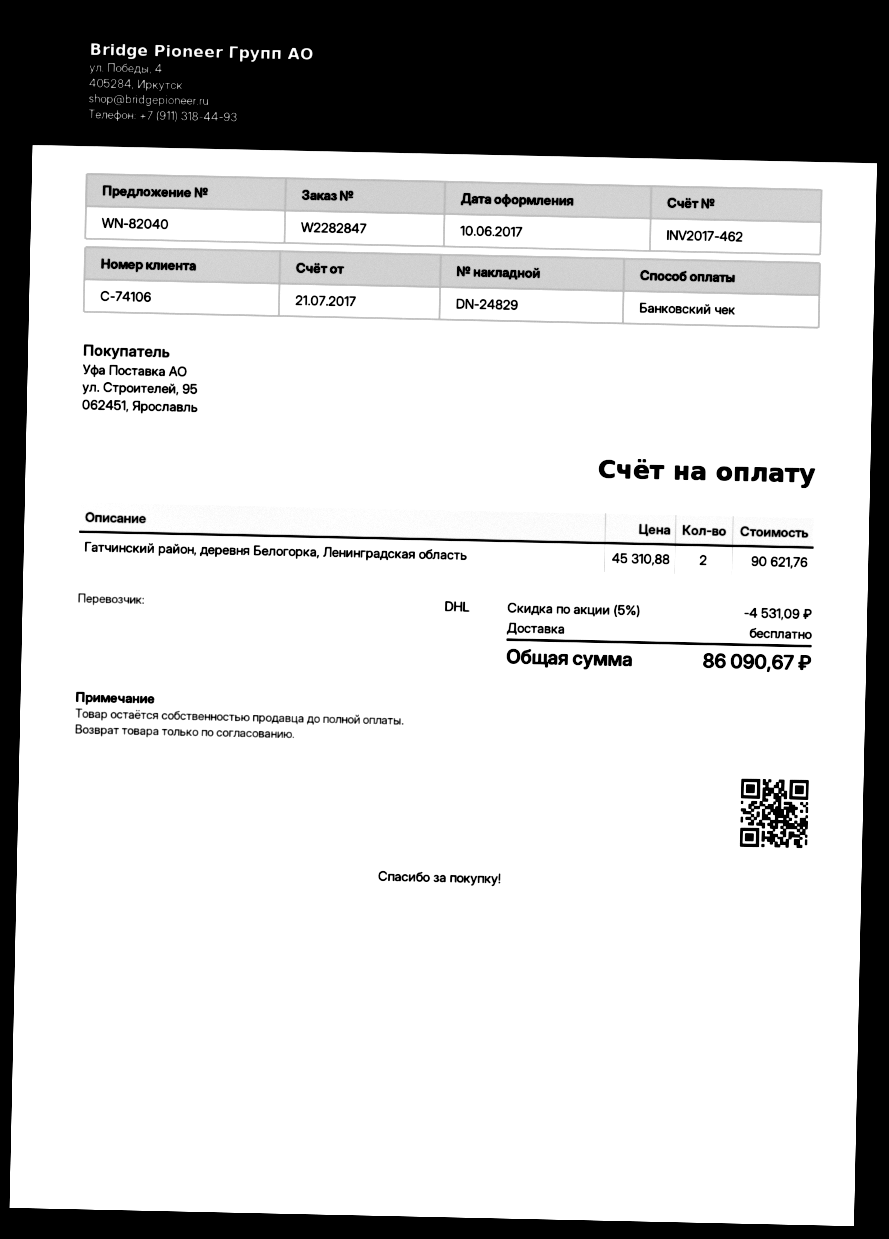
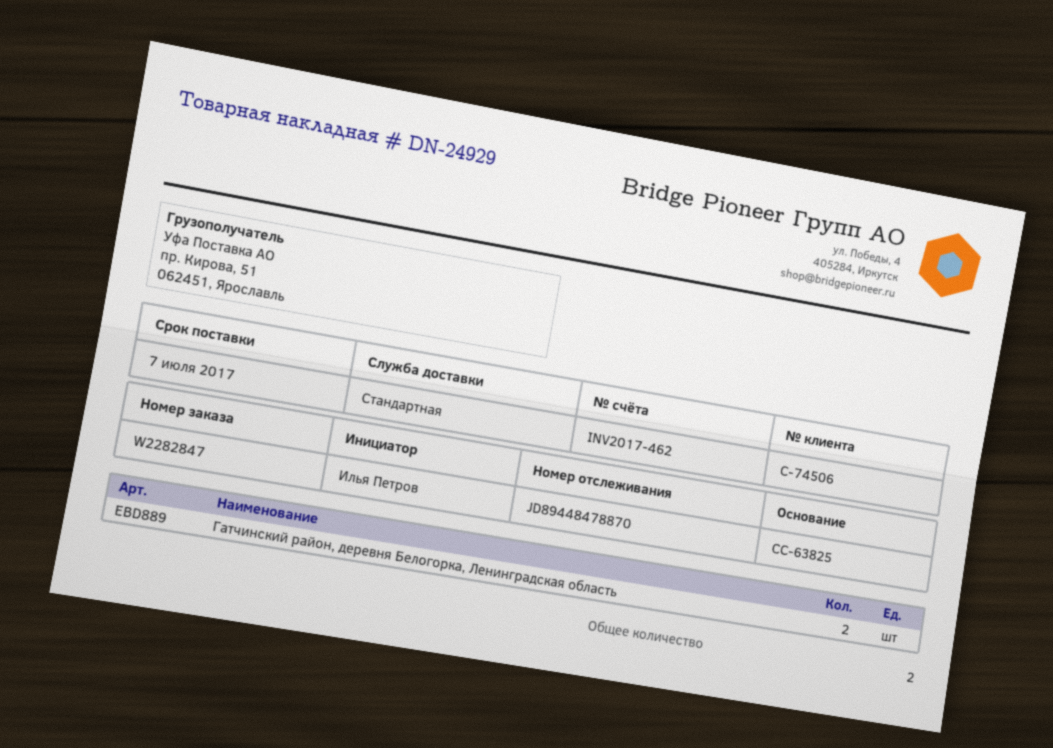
delivery note number: DN-24829 -> DN-24929
customer number: C-74106 -> C-74506
shipping method: DHL -> standard

